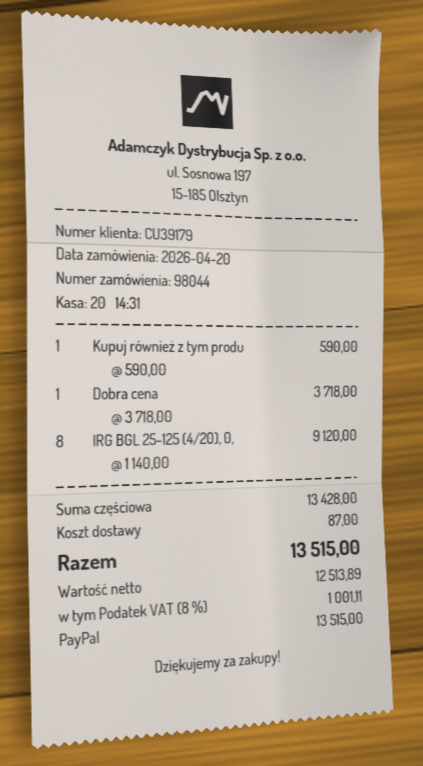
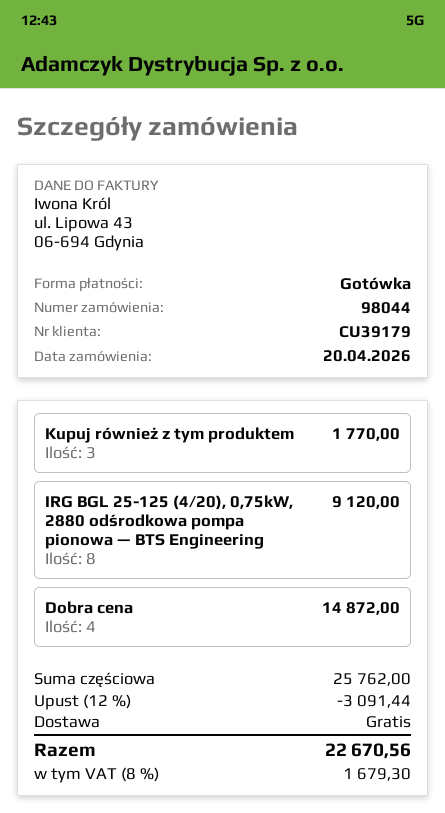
payment method: PayPal -> cash
Kupuj również z tym produ: 1 for 590.00 -> 3 for 1770.00
Dobra cena: 1 for 3718.00 -> 4 for 14872.00
subtotal: 13428.00 -> 25762.00
discount: none -> 12% = 3091.44
shipping: 87.00 -> 0.00
tax: 8% = 1001.11 -> 8% = 1679.30
total: 13515.00 -> 22670.56

